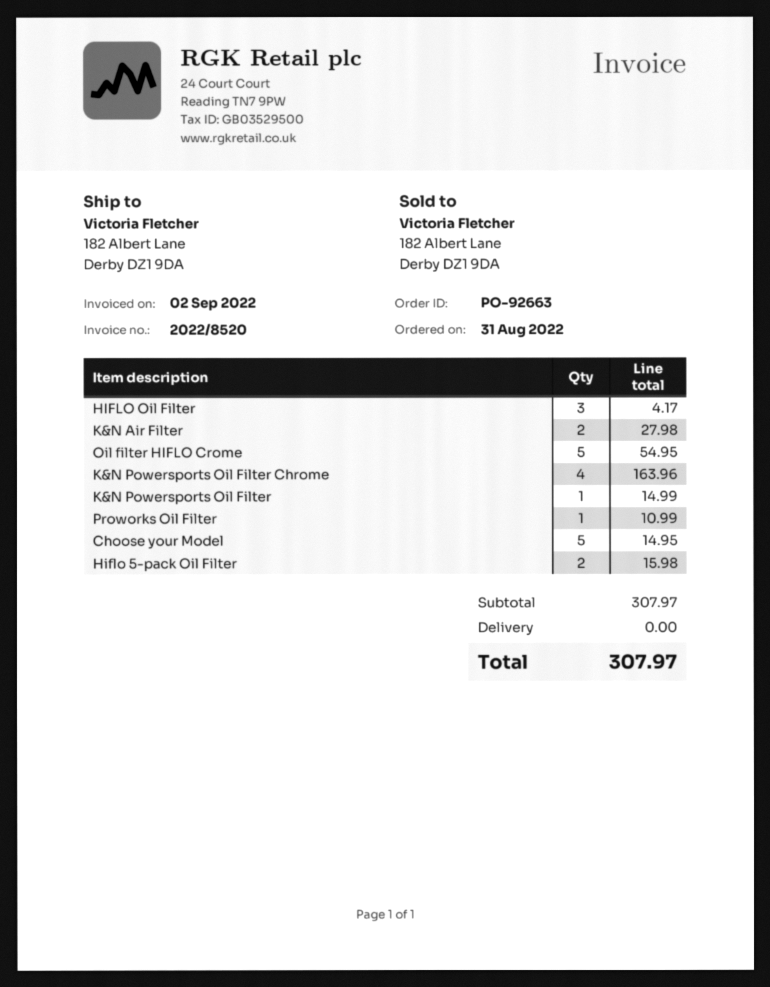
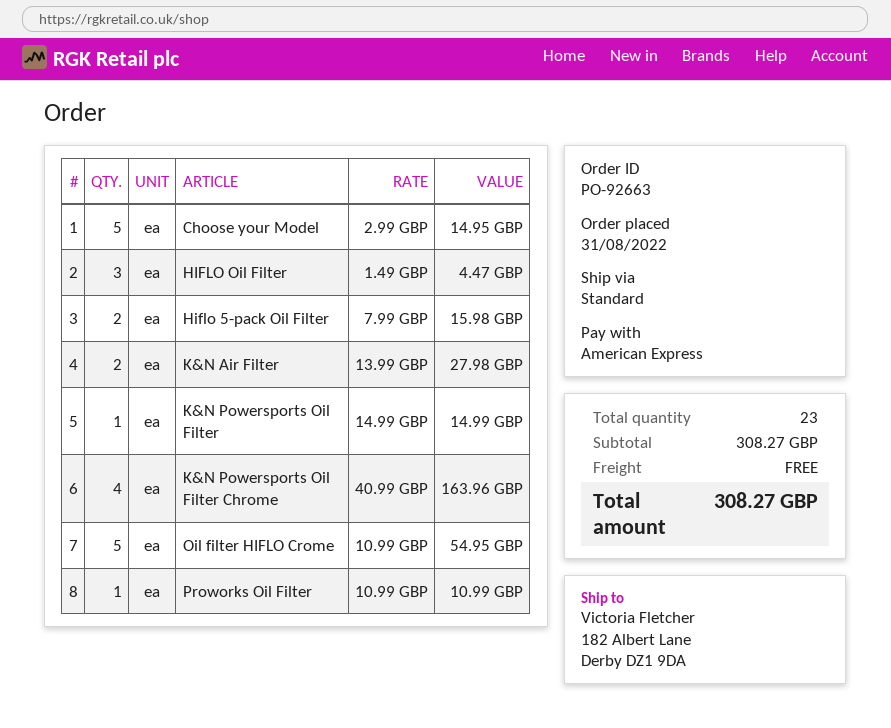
HIFLO Oil Filter: 3 for 4.17 -> 3 for 4.47
subtotal: 307.97 -> 308.27
total: 307.97 -> 308.27

